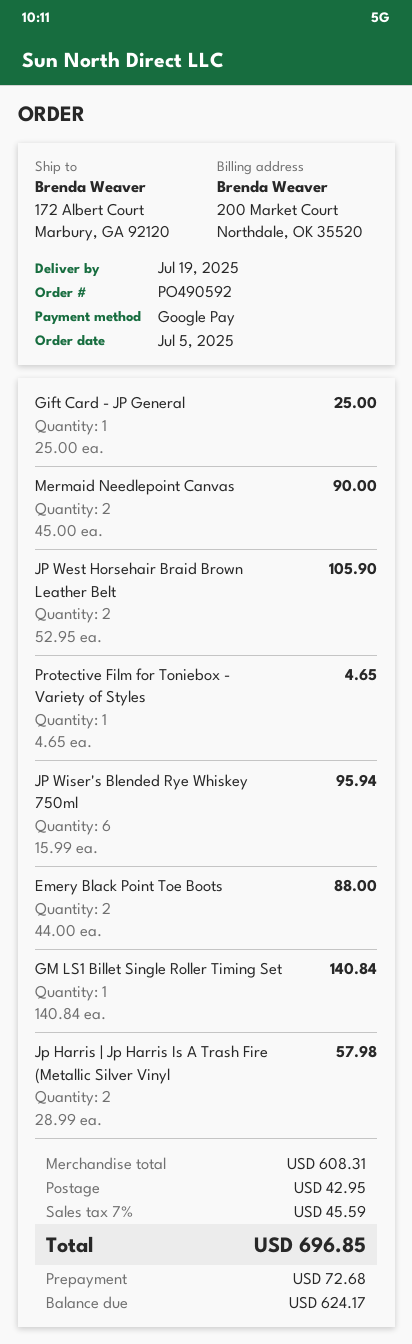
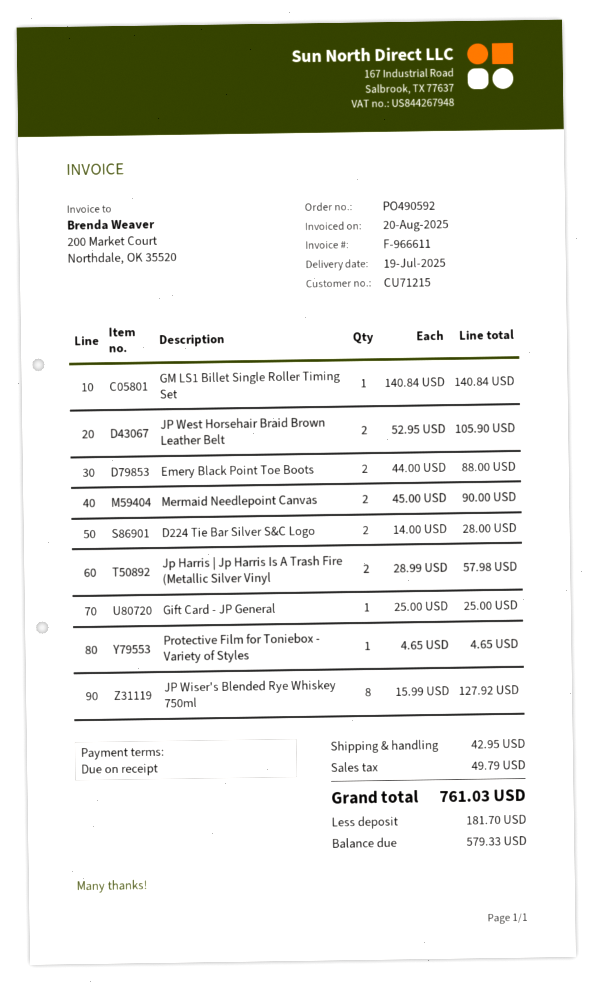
JP Wiser's Blended Rye Whiskey 750ml: 6 x 15.99 = 95.94 -> 8 x 15.99 = 127.92
D224 Tie Bar Silver S&C Logo: none -> 2 x 14.00 = 28.00
tax: 45.59 -> 49.79
total: 696.85 -> 761.03
deposit: 72.68 -> 181.70
balance: 624.17 -> 579.33

